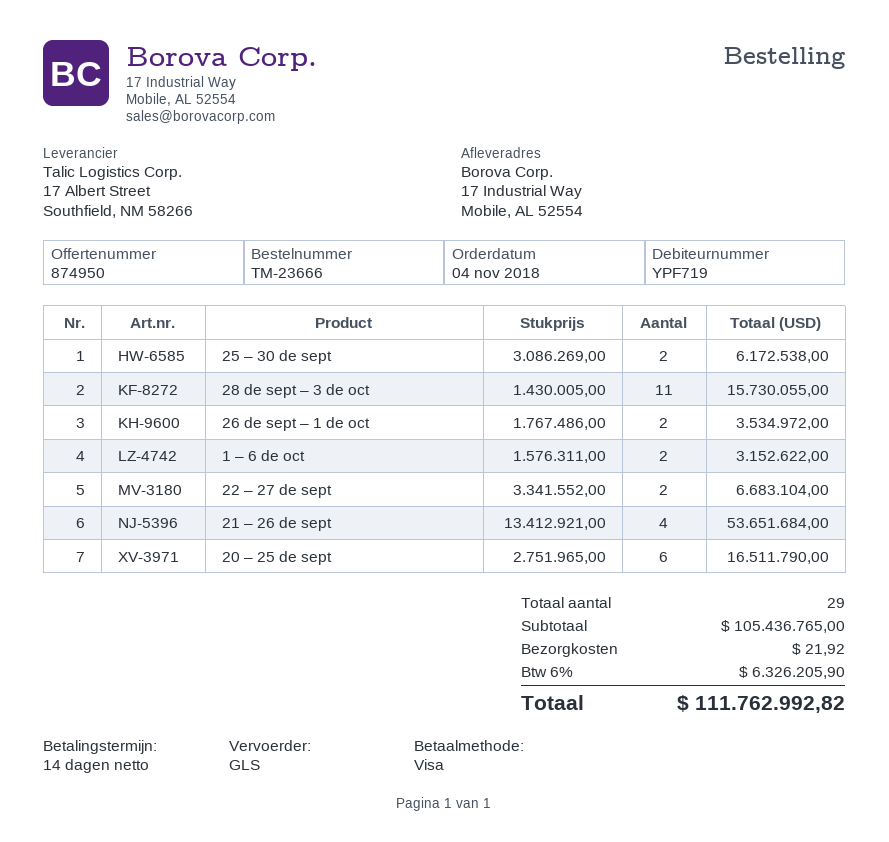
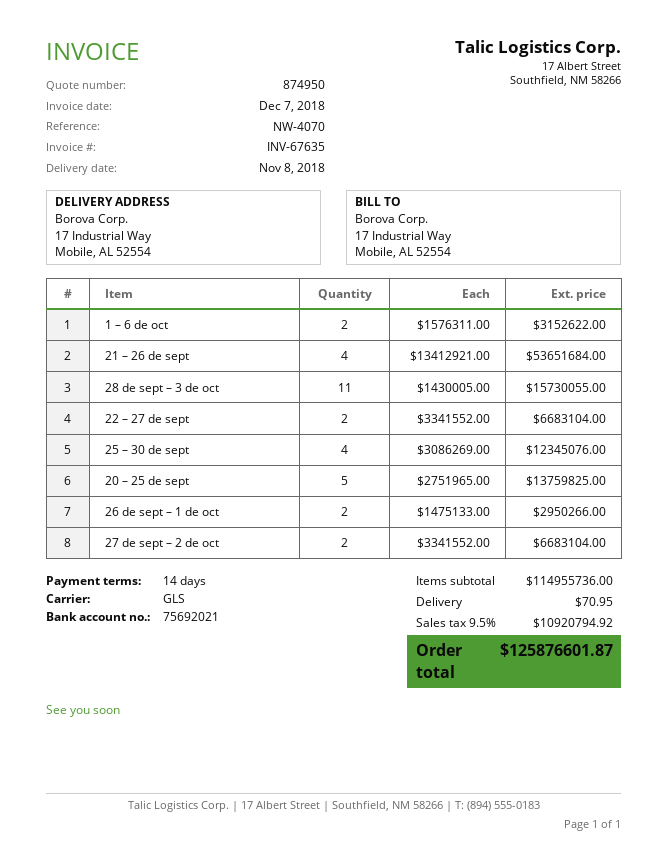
25 – 30 de sept: 2 x 3086269.00 = 6172538.00 -> 4 x 3086269.00 = 12345076.00
26 de sept – 1 de oct: 2 x 1767486.00 = 3534972.00 -> 2 x 1475133.00 = 2950266.00
20 – 25 de sept: 6 x 2751965.00 = 16511790.00 -> 5 x 2751965.00 = 13759825.00
27 de sept – 2 de oct: none -> 2 x 3341552.00 = 6683104.00
subtotal: 105436765.00 -> 114955736.00
shipping: 21.92 -> 70.95
tax: 6% = 6326205.90 -> 9.5% = 10920794.92
total: 111762992.82 -> 125876601.87

